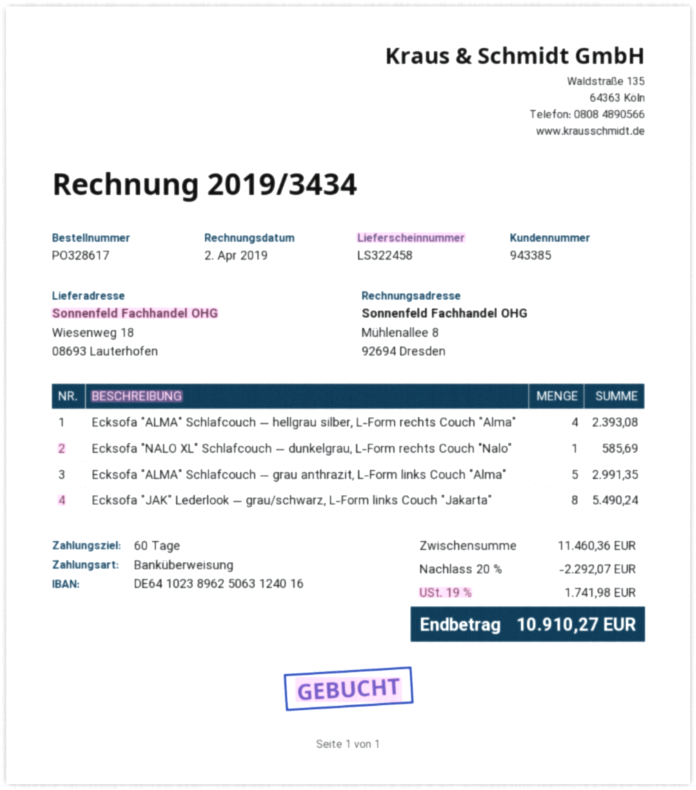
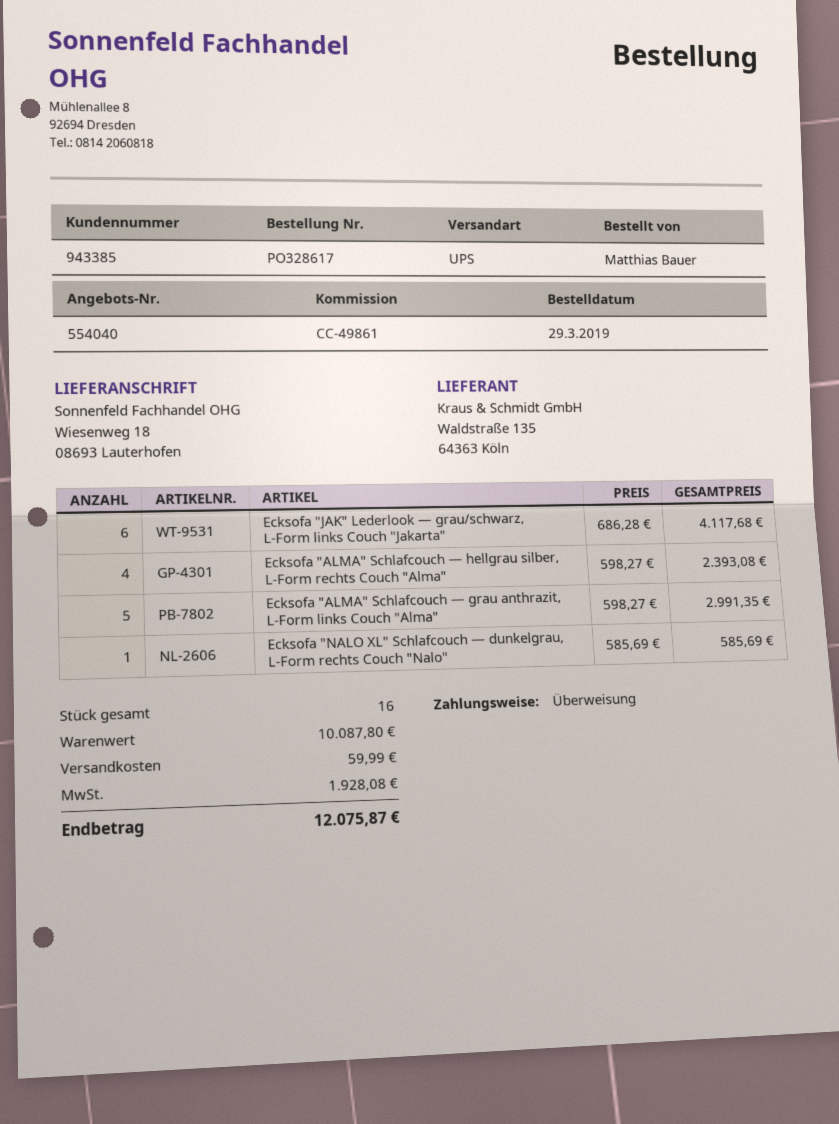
Ecksofa "JAK" Lederlook — grau/schwarz, L-Form links Couch "Jakarta": 8 for 5490.24 -> 6 for 4117.68
subtotal: 11460.36 -> 10087.80
discount: 20% = 2292.07 -> none
shipping: none -> 59.99
tax: 1741.98 -> 1928.08
total: 10910.27 -> 12075.87

